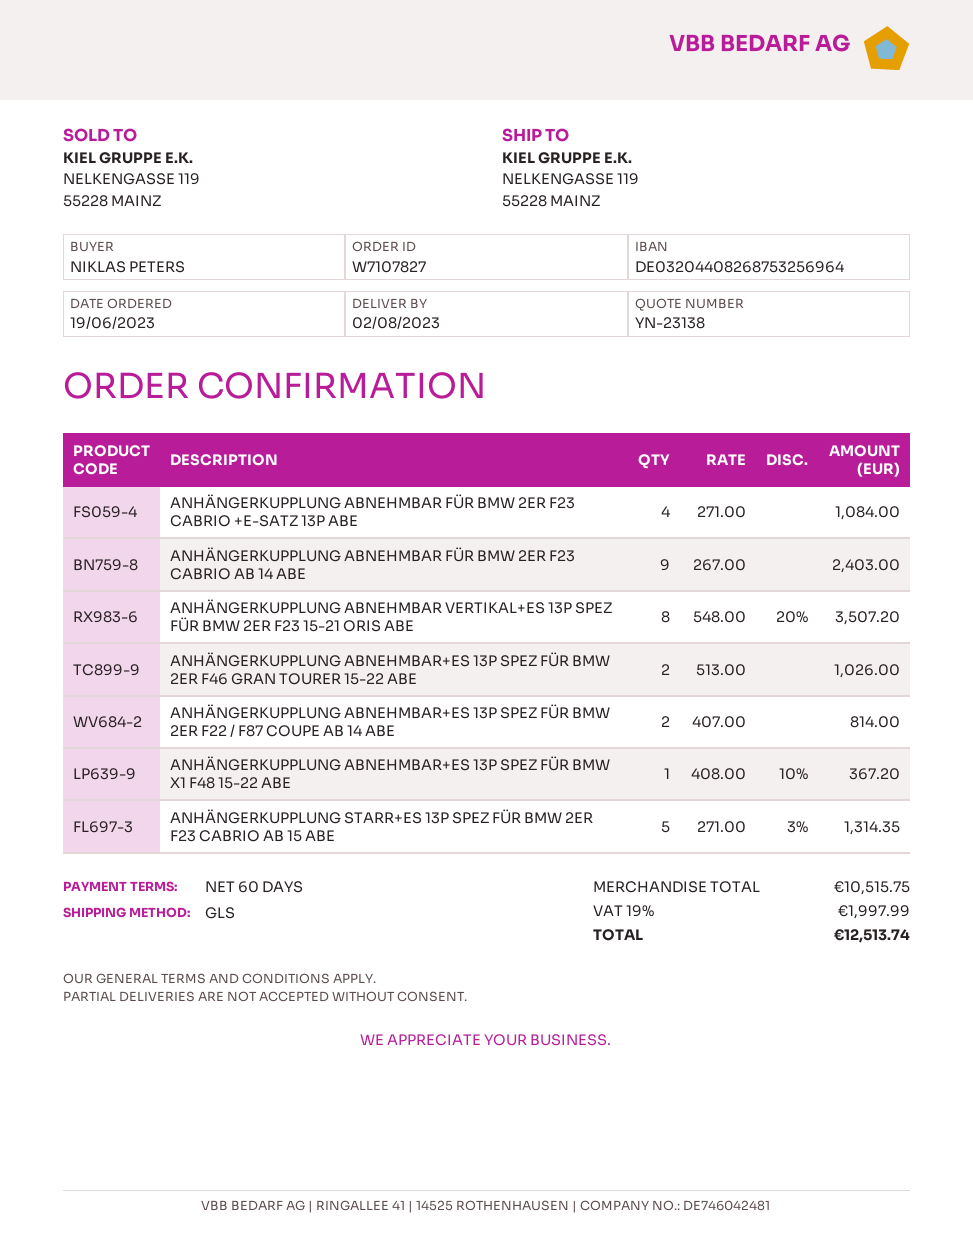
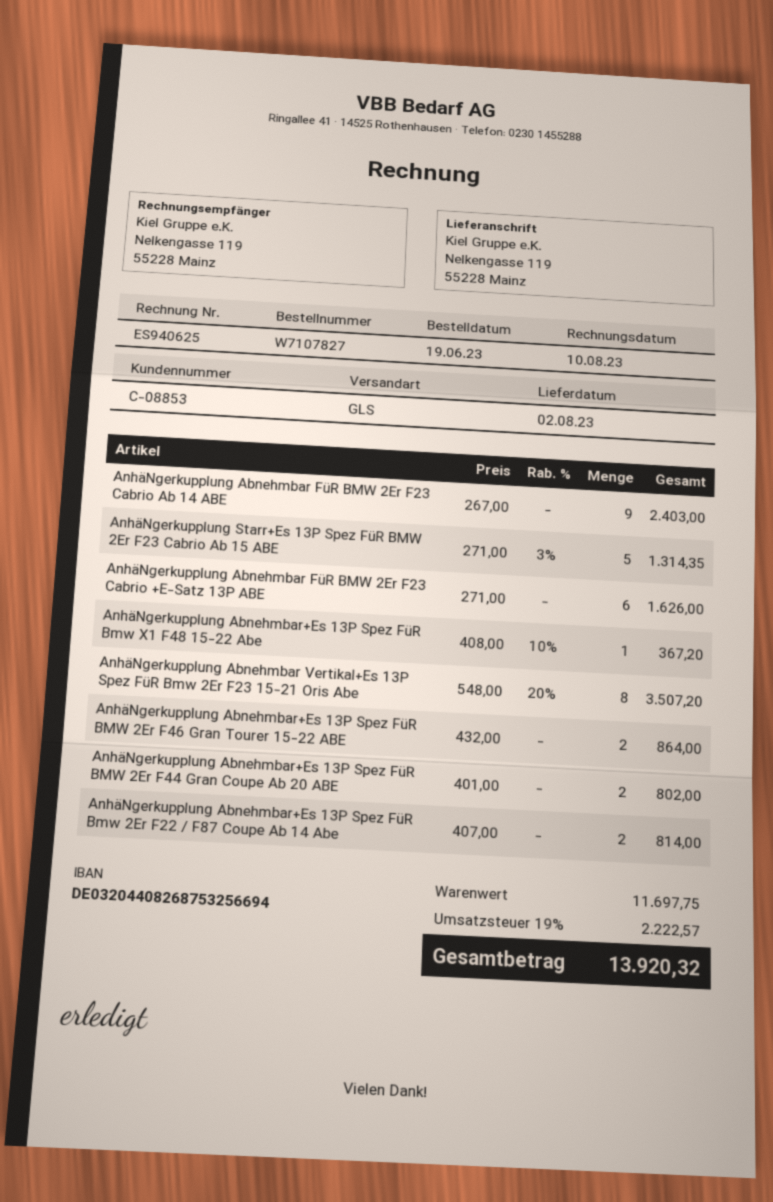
bank account: DE03204408268753256964 -> DE03204408268753256694
ANHÄNGERKUPPLUNG ABNEHMBAR FÜR BMW 2ER F23 CABRIO +E-SATZ 13P ABE: 4 x 271.00 = 1084.00 -> 6 x 271.00 = 1626.00
ANHÄNGERKUPPLUNG ABNEHMBAR+ES 13P SPEZ FÜR BMW 2ER F46 GRAN TOURER 15-22 ABE: 2 x 513.00 = 1026.00 -> 2 x 432.00 = 864.00
AnhäNgerkupplung Abnehmbar+Es 13P Spez FüR BMW 2Er F44 Gran Coupe Ab 20 ABE: none -> 2 x 401.00 = 802.00
subtotal: 10515.75 -> 11697.75
tax: 19% = 1997.99 -> 19% = 2222.57
total: 12513.74 -> 13920.32

